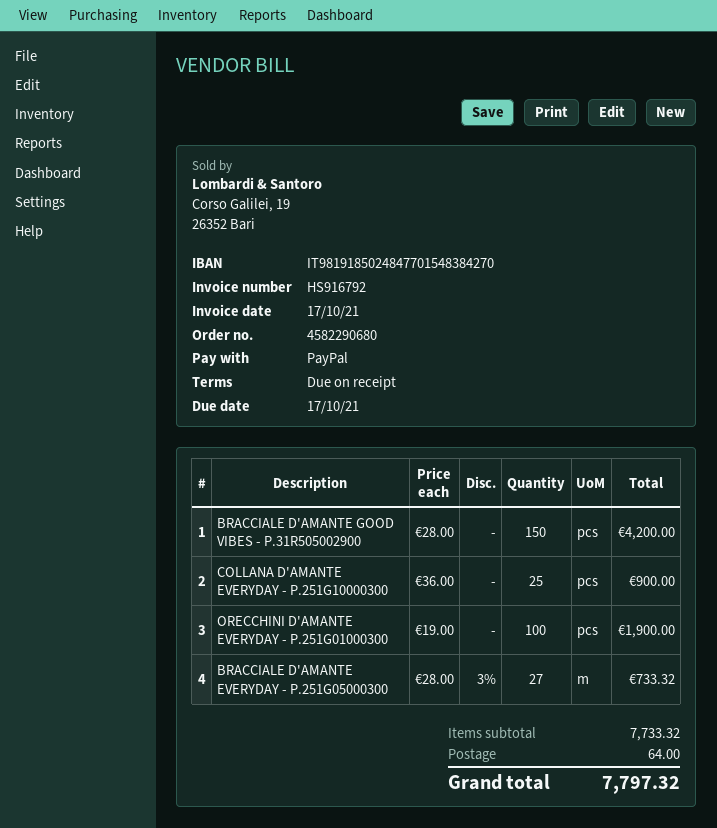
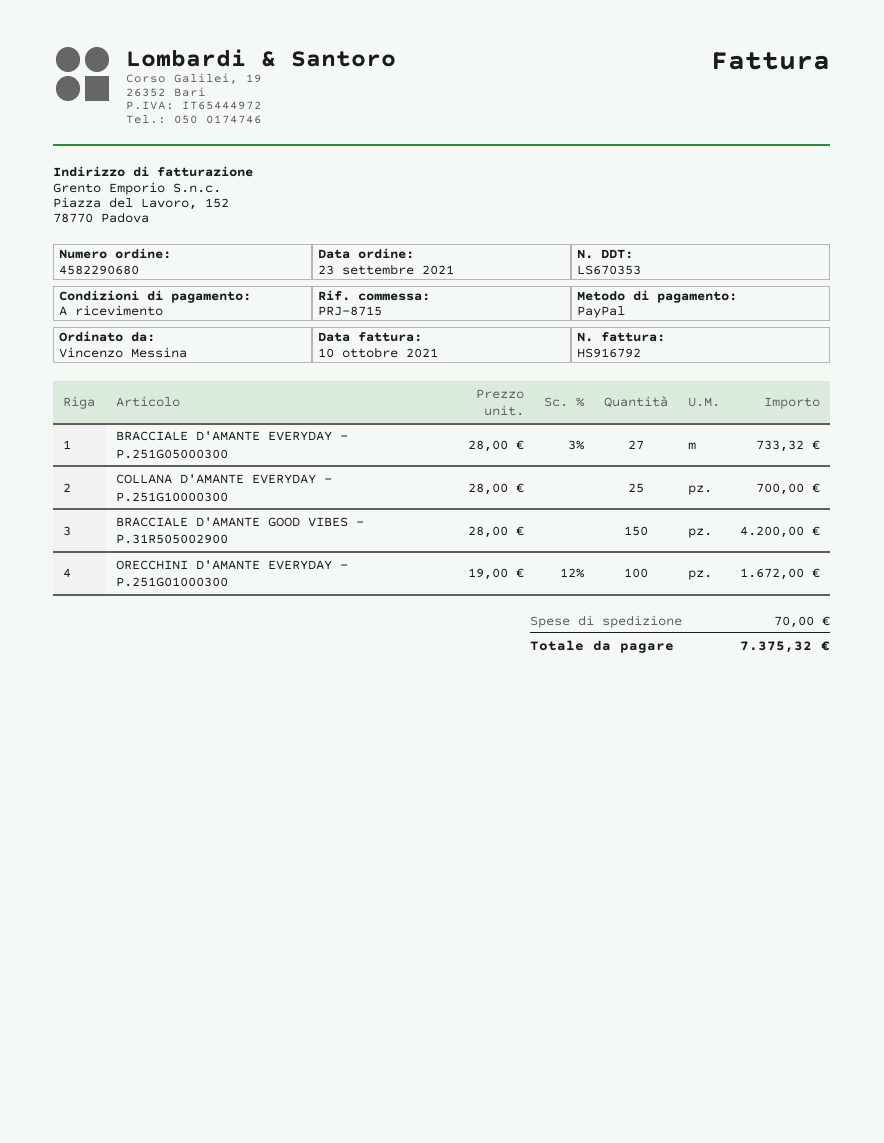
invoice date: 2021-10-17 -> 2021-10-10
COLLANA D'AMANTE EVERYDAY - P.251G10000300: 25 x 36.00 = 900.00 -> 25 x 28.00 = 700.00
ORECCHINI D'AMANTE EVERYDAY - P.251G01000300: 100 x 19.00 = 1900.00 -> 100 x 19.00 - 12% = 1672.00
shipping: 64.00 -> 70.00
total: 7797.32 -> 7375.32

